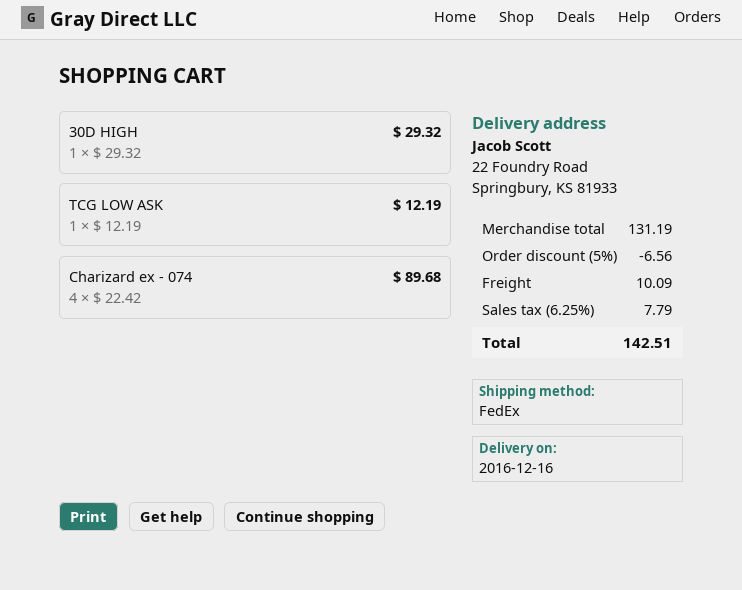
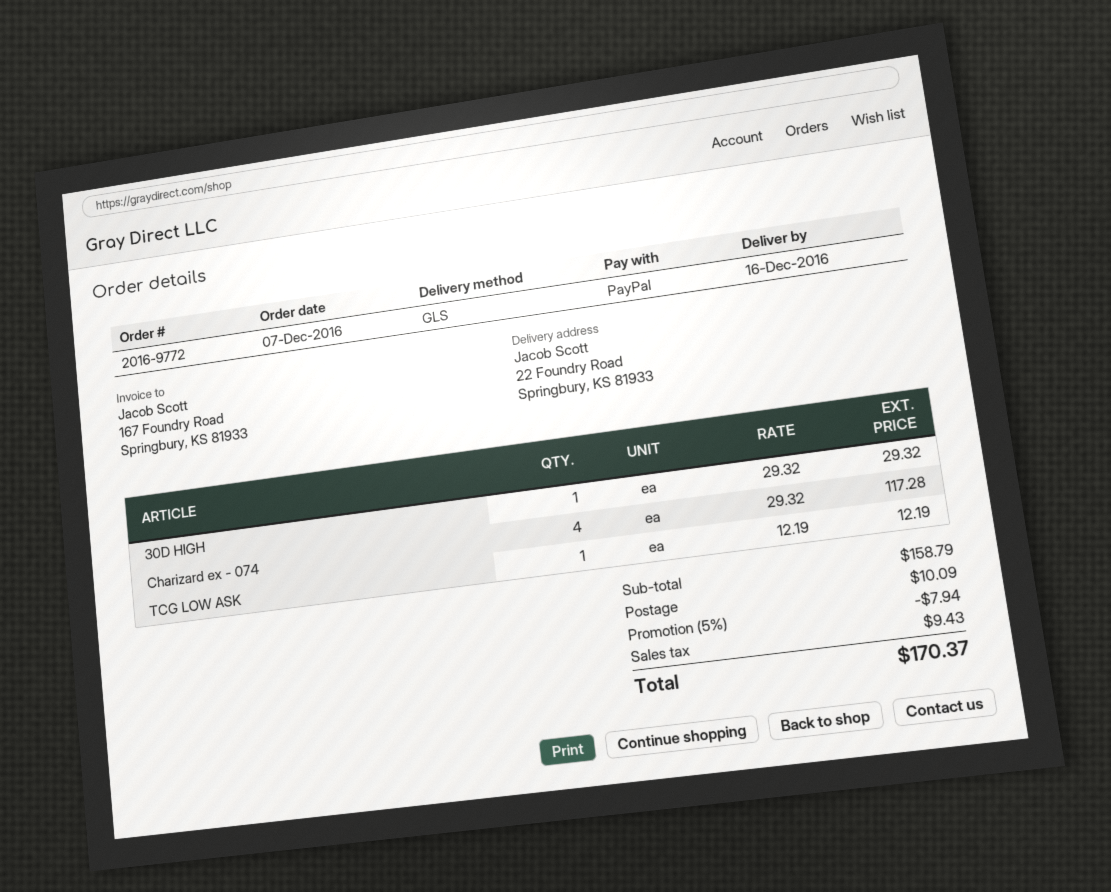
shipping method: FedEx -> GLS
Charizard ex - 074: 4 x 22.42 = 89.68 -> 4 x 29.32 = 117.28
subtotal: 131.19 -> 158.79
discount: 5% = 6.56 -> 5% = 7.94
tax: 7.79 -> 9.43
total: 142.51 -> 170.37

